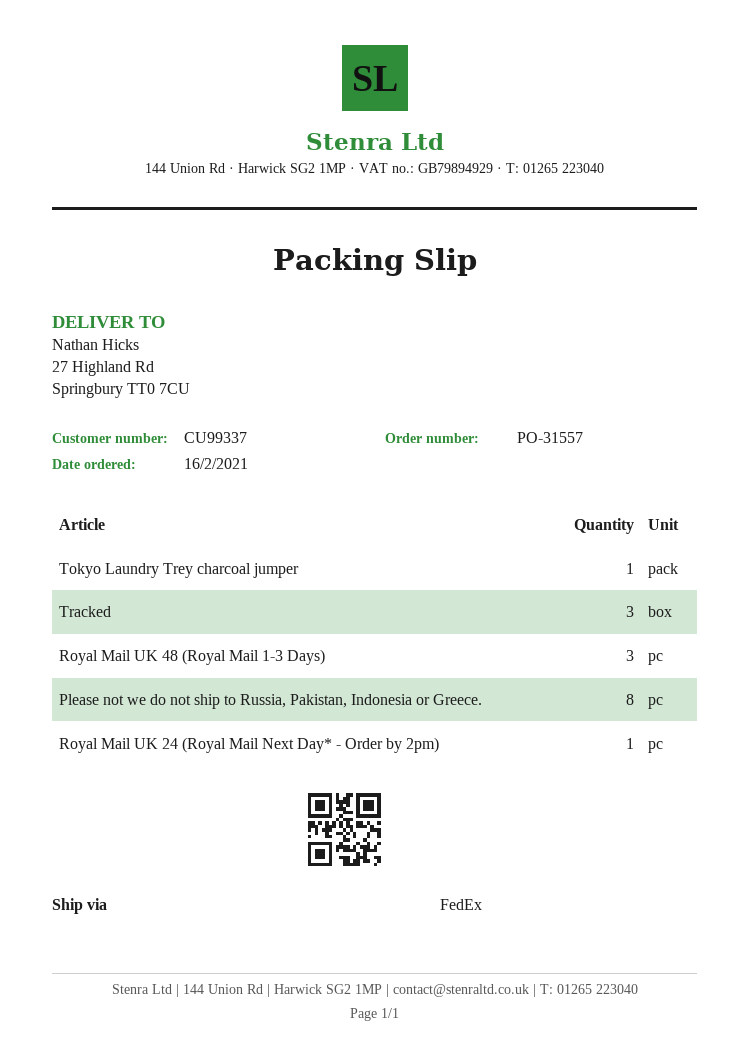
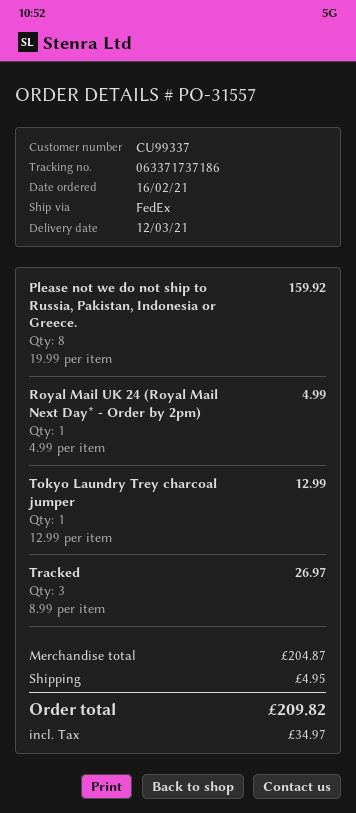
Royal Mail UK 48 (Royal Mail 1-3 Days): 3 -> none

